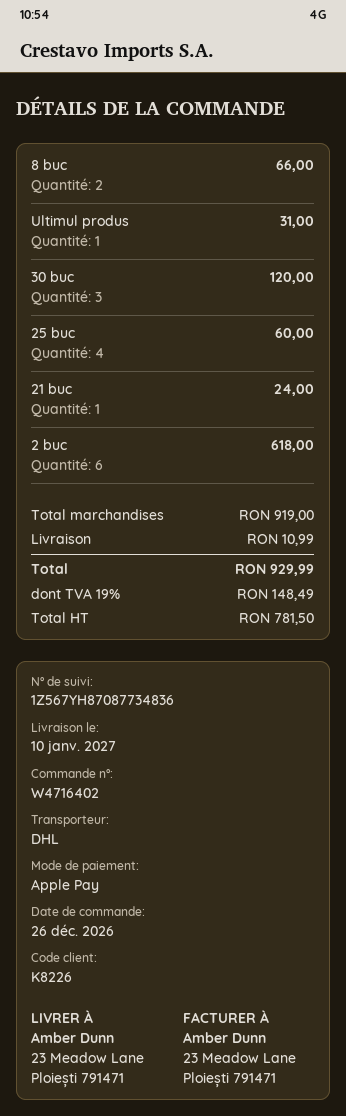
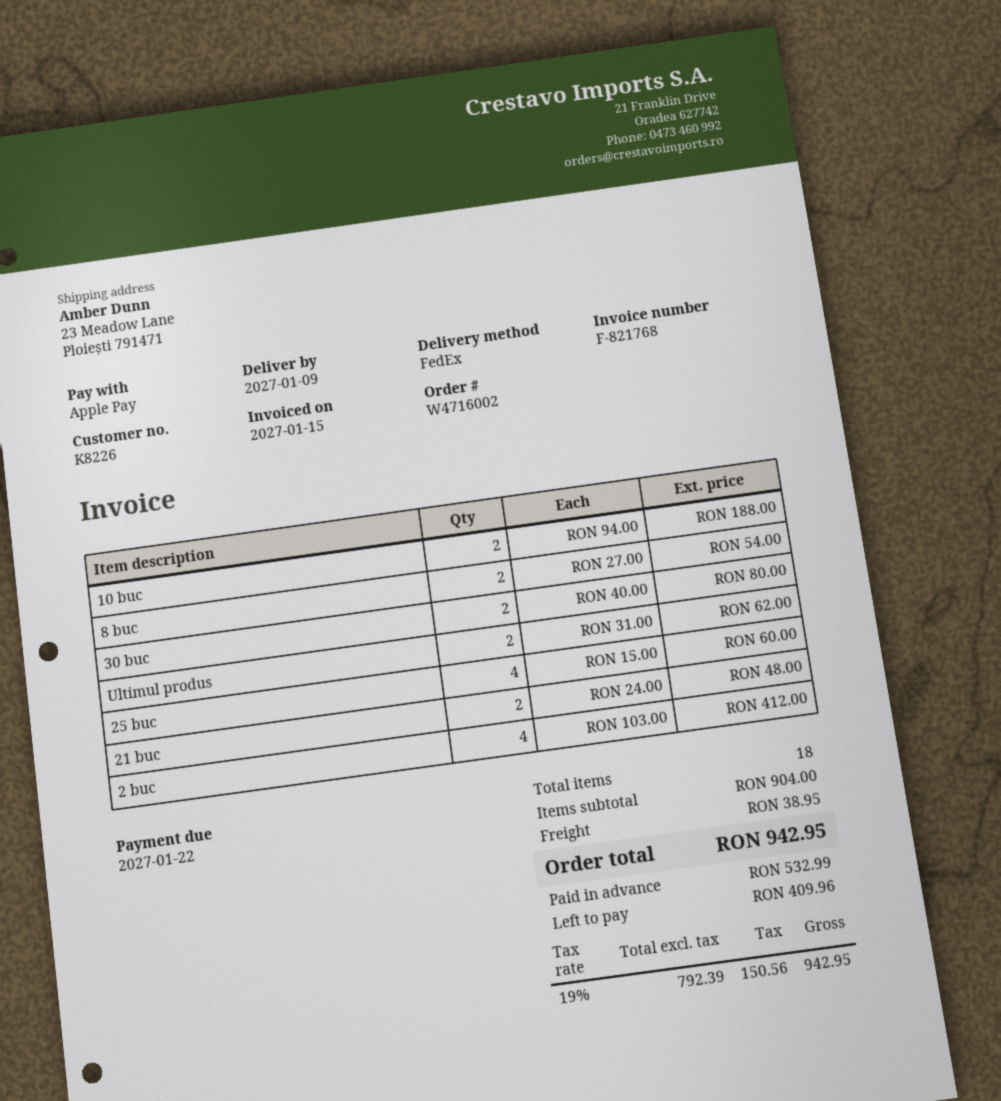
order number: W4716402 -> W4716002
delivery date: 2027-01-10 -> 2027-01-09
shipping method: DHL -> FedEx
8 buc: 2 for 66.00 -> 2 for 54.00
Ultimul produs: 1 for 31.00 -> 2 for 62.00
30 buc: 3 for 120.00 -> 2 for 80.00
21 buc: 1 for 24.00 -> 2 for 48.00
2 buc: 6 for 618.00 -> 4 for 412.00
10 buc: none -> 2 for 188.00
subtotal: 919.00 -> 904.00
shipping: 10.99 -> 38.95
net: 781.50 -> 792.39
tax: 19% = 148.49 -> 19% = 150.56
total: 929.99 -> 942.95

